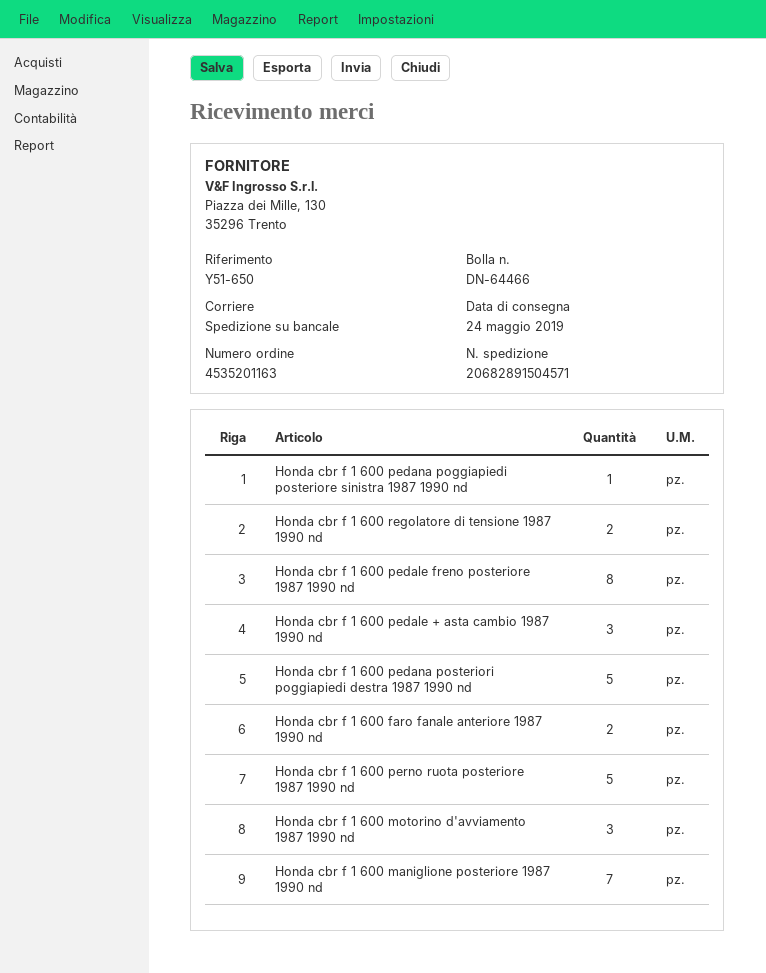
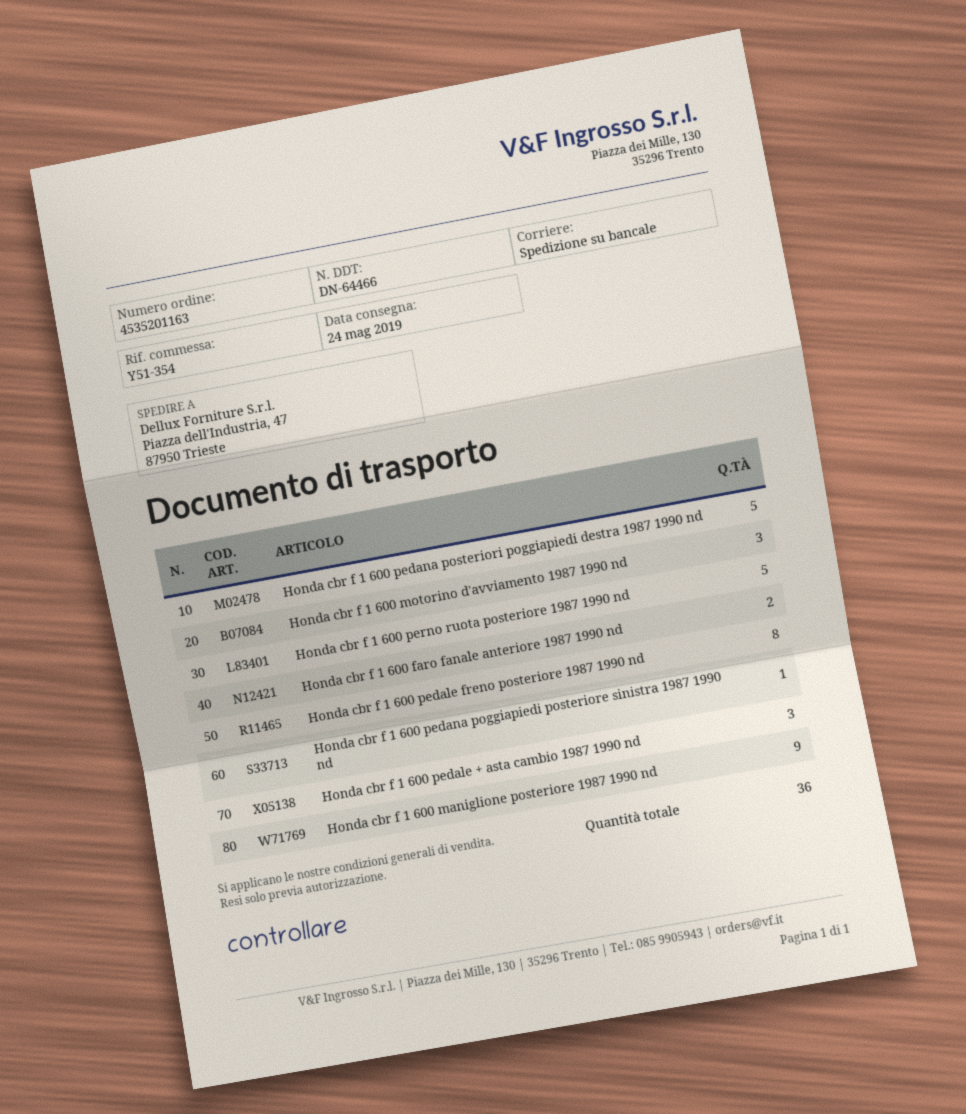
reference: Y51-650 -> Y51-354
Honda cbr f 1 600 regolatore di tensione 1987 1990 nd: 2 -> none
Honda cbr f 1 600 maniglione posteriore 1987 1990 nd: 7 -> 9

